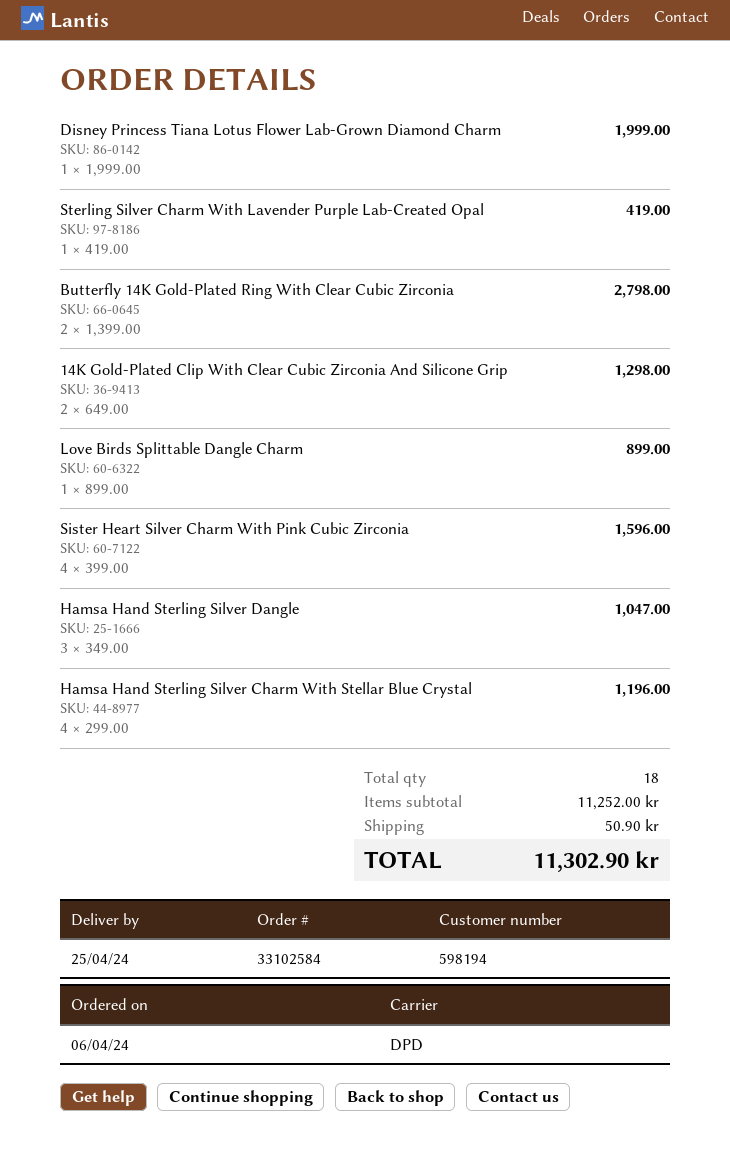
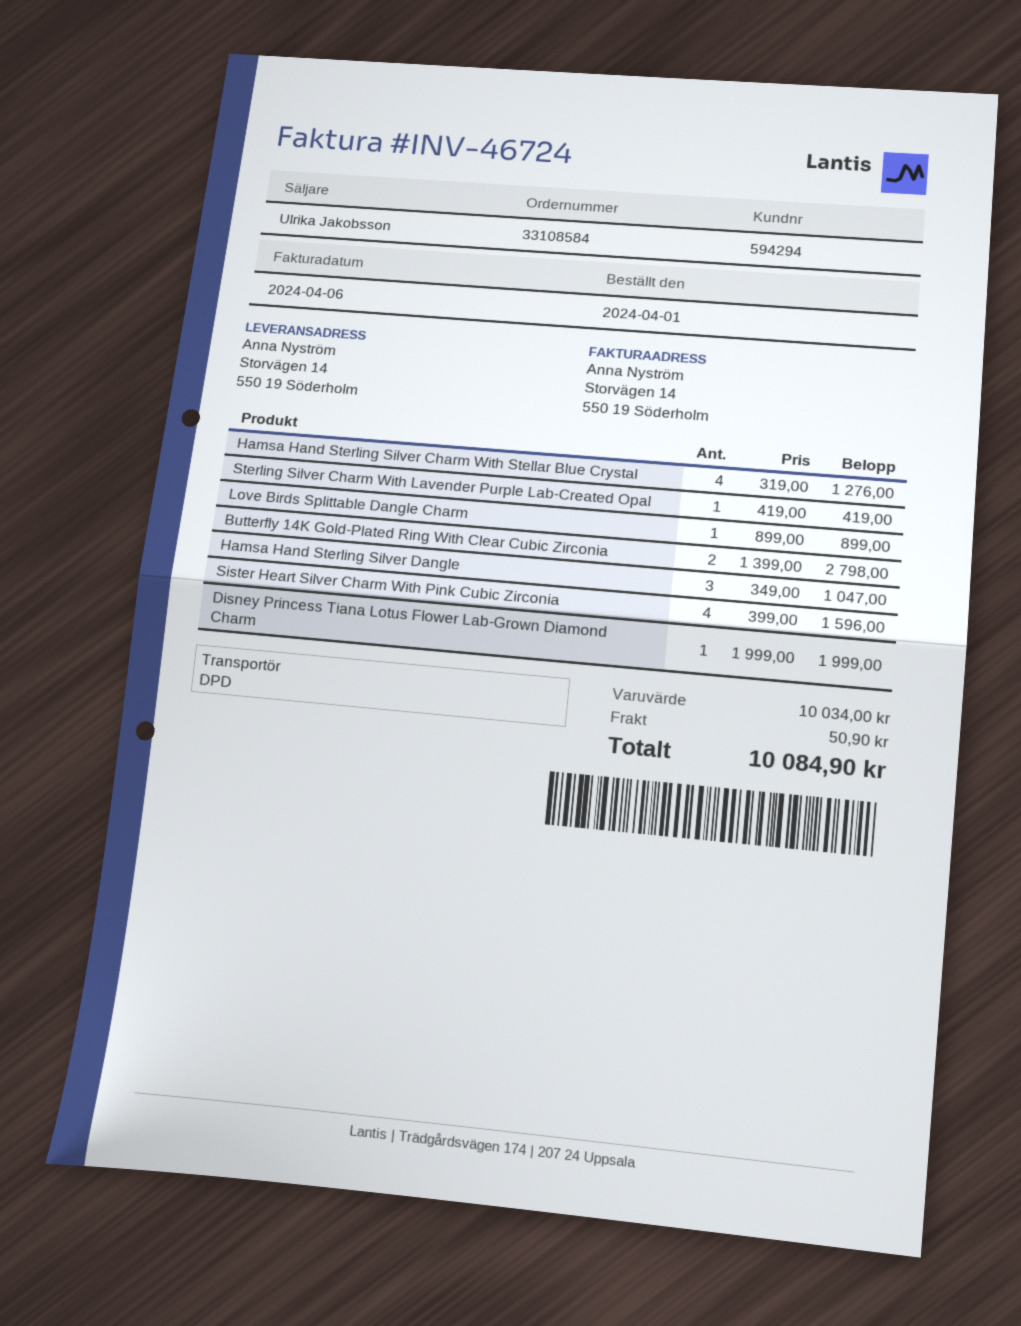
order number: 33102584 -> 33108584
order date: 2024-04-06 -> 2024-04-01
customer number: 598194 -> 594294
14K Gold-Plated Clip With Clear Cubic Zirconia And Silicone Grip: 2 x 649.00 = 1298.00 -> none
Hamsa Hand Sterling Silver Charm With Stellar Blue Crystal: 4 x 299.00 = 1196.00 -> 4 x 319.00 = 1276.00
subtotal: 11252.00 -> 10034.00
total: 11302.90 -> 10084.90

